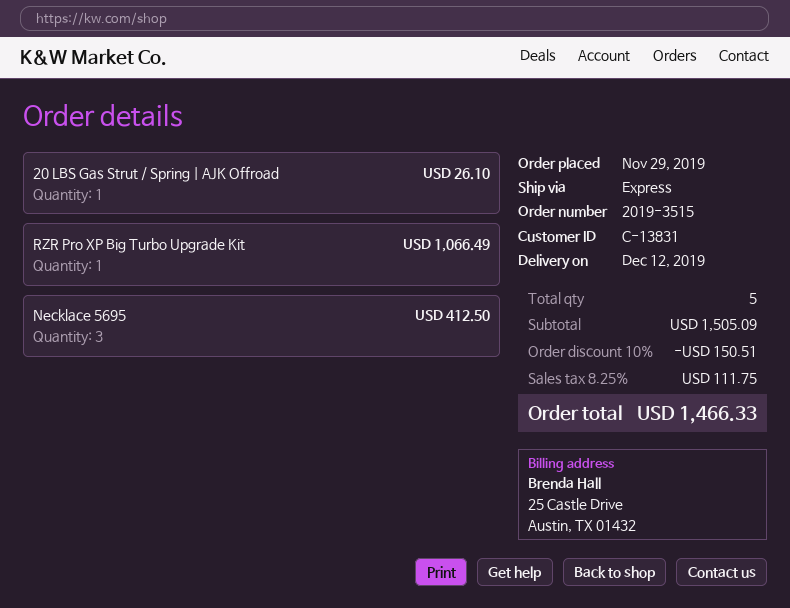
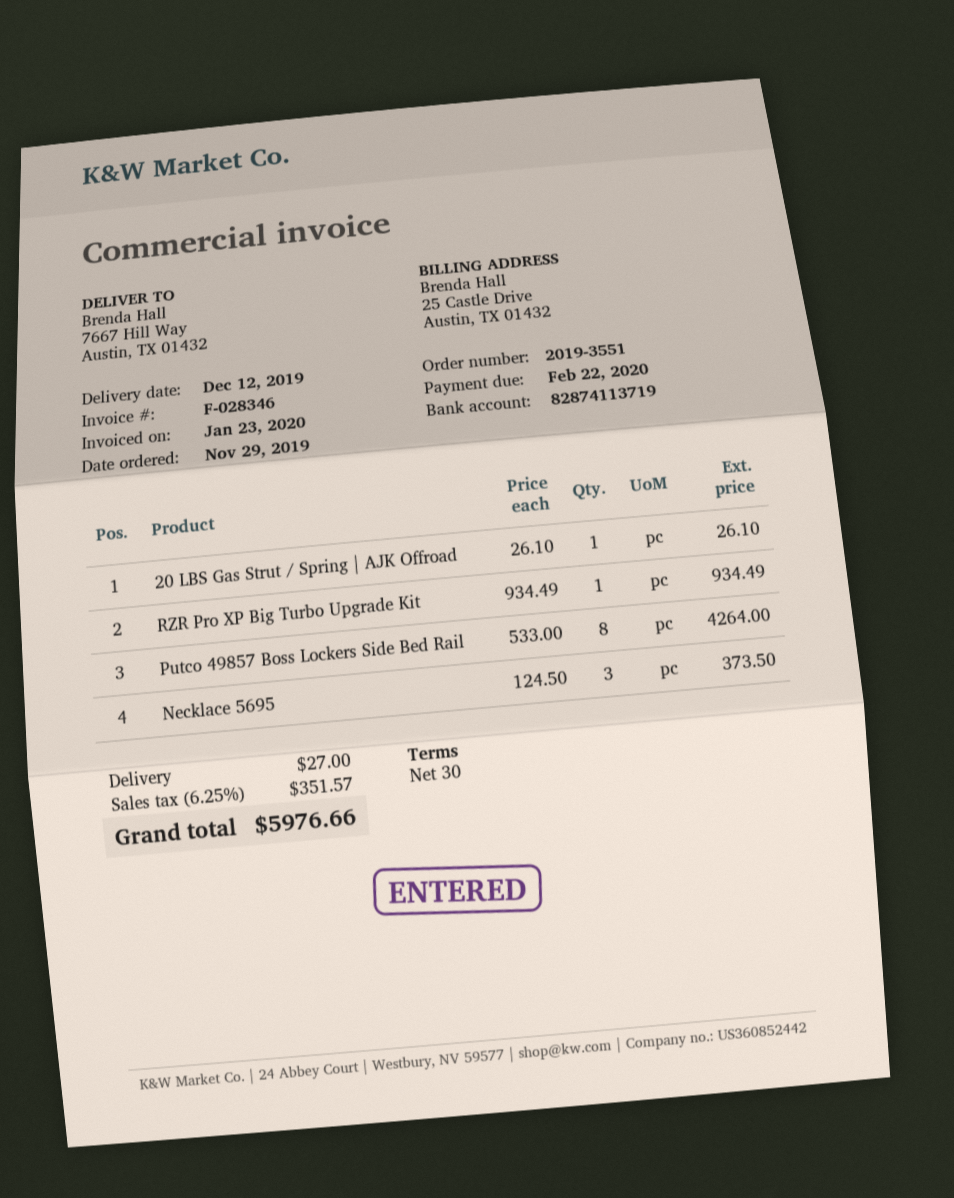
order number: 2019-3515 -> 2019-3551
RZR Pro XP Big Turbo Upgrade Kit: 1 for 1066.49 -> 1 for 934.49
Necklace 5695: 3 for 412.50 -> 3 for 373.50
Putco 49857 Boss Lockers Side Bed Rail: none -> 8 for 4264.00
discount: 10% = 150.51 -> none
shipping: none -> 27.00
tax: 8.25% = 111.75 -> 6.25% = 351.57
total: 1466.33 -> 5976.66

